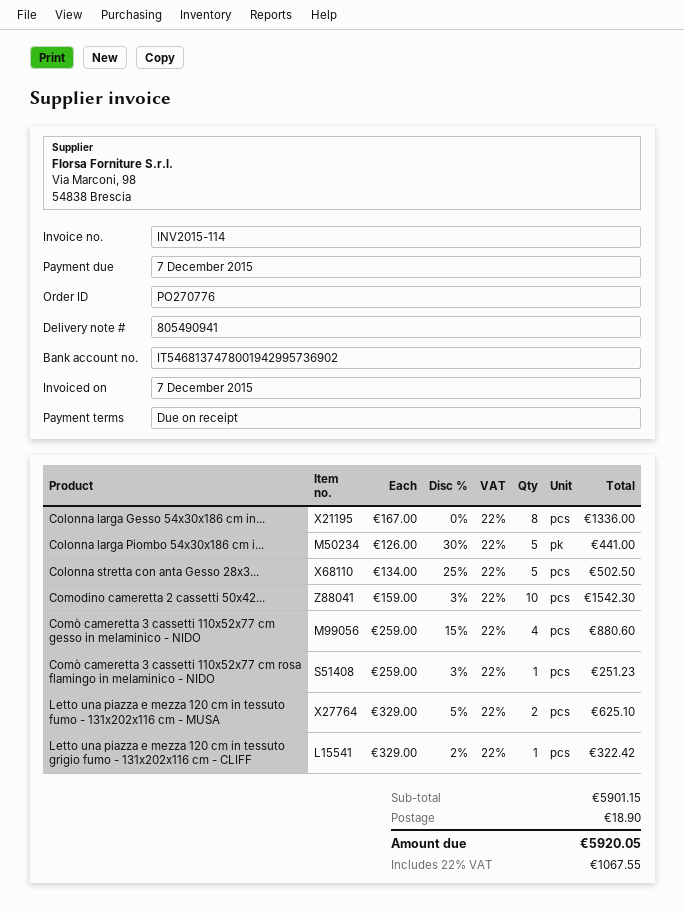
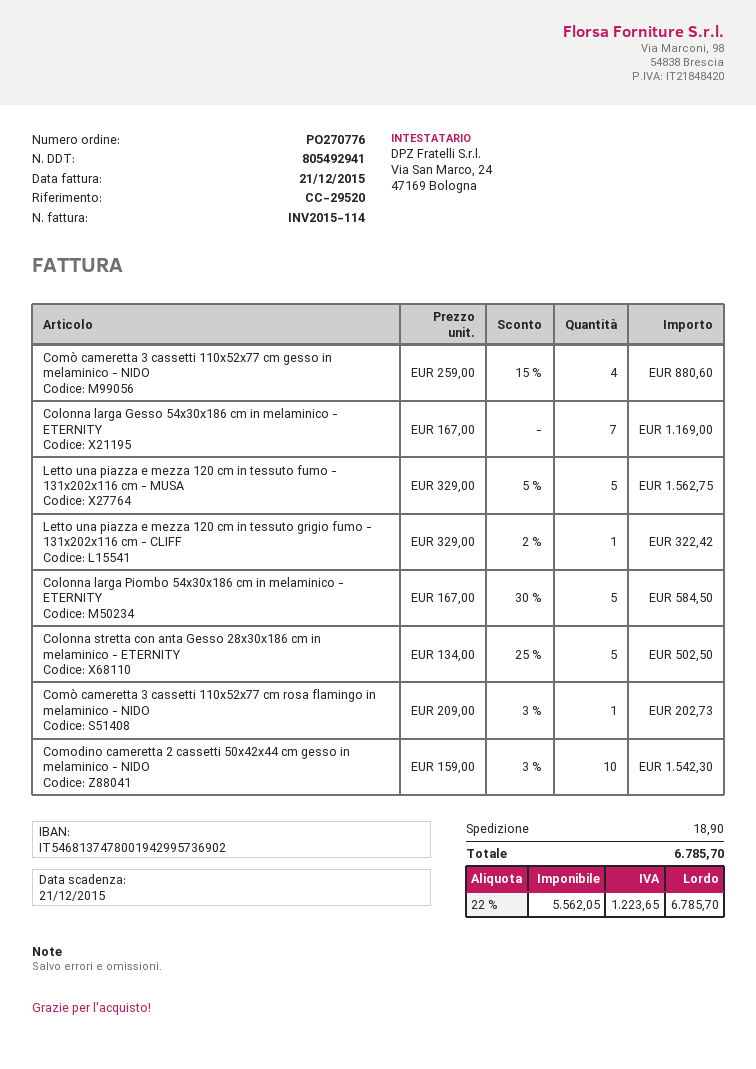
delivery note number: 805490941 -> 805492941
invoice date: 2015-12-07 -> 2015-12-21
due date: 2015-12-07 -> 2015-12-21
Colonna larga Gesso 54x30x186 cm in...: 8 x 167.00 = 1336.00 -> 7 x 167.00 = 1169.00
Colonna larga Piombo 54x30x186 cm i...: 5 x 126.00 - 30% = 441.00 -> 5 x 167.00 - 30% = 584.50
Comò cameretta 3 cassetti 110x52x77 cm rosa flamingo in melaminico - NIDO: 1 x 259.00 - 3% = 251.23 -> 1 x 209.00 - 3% = 202.73
Letto una piazza e mezza 120 cm in tessuto fumo - 131x202x116 cm - MUSA: 2 x 329.00 - 5% = 625.10 -> 5 x 329.00 - 5% = 1562.75
tax: 22% = 1067.55 -> 22% = 1223.65
total: 5920.05 -> 6785.70

